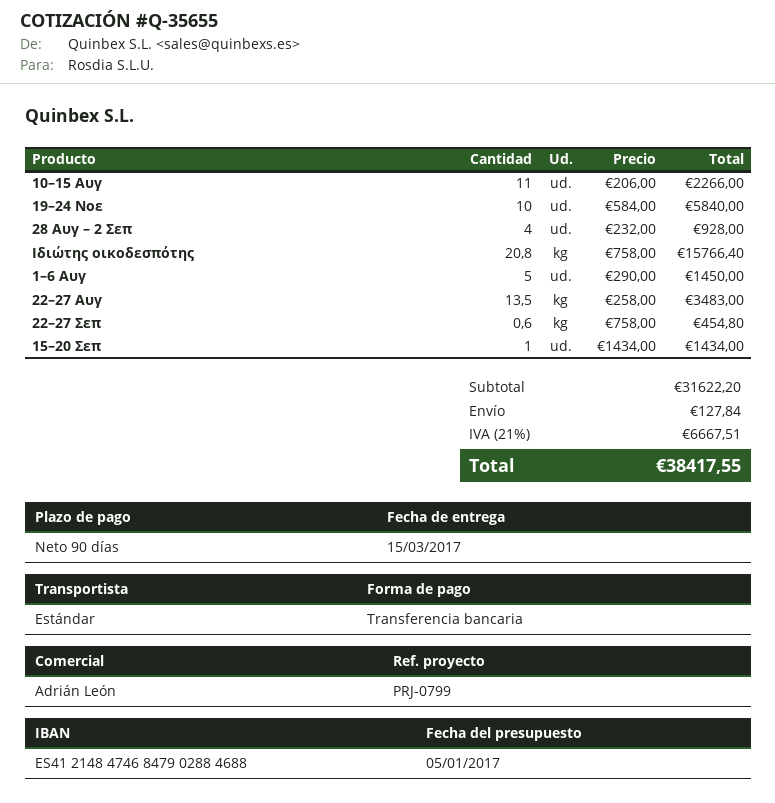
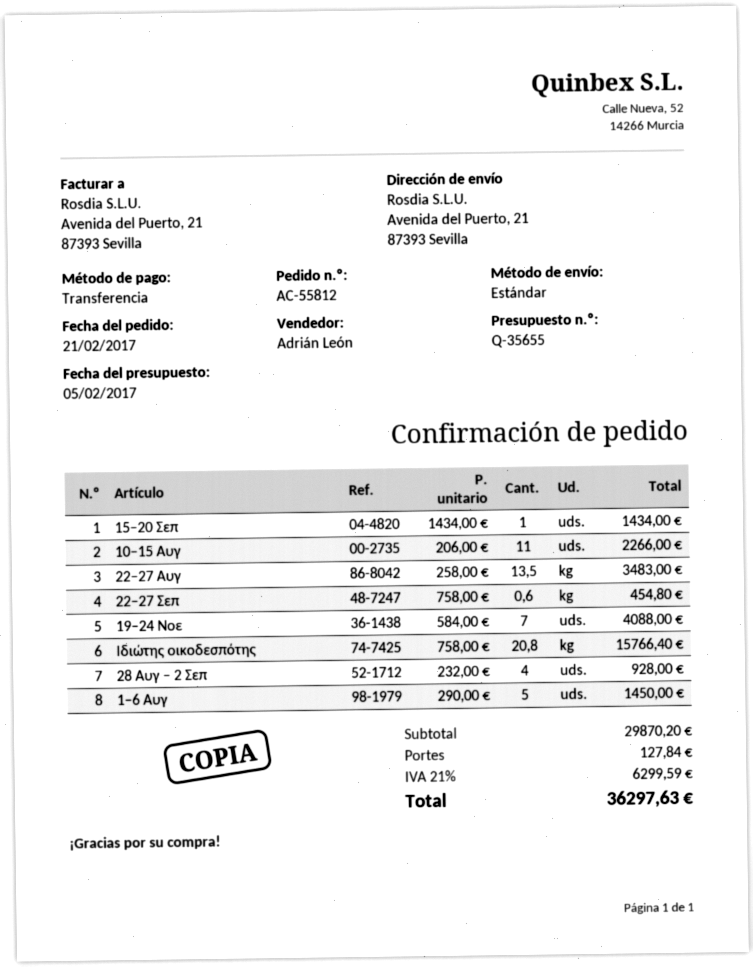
quote date: 2017-01-05 -> 2017-02-05
19–24 Νοε: 10 x 584.00 = 5840.00 -> 7 x 584.00 = 4088.00
subtotal: 31622.20 -> 29870.20
tax: 21% = 6667.51 -> 21% = 6299.59
total: 38417.55 -> 36297.63

